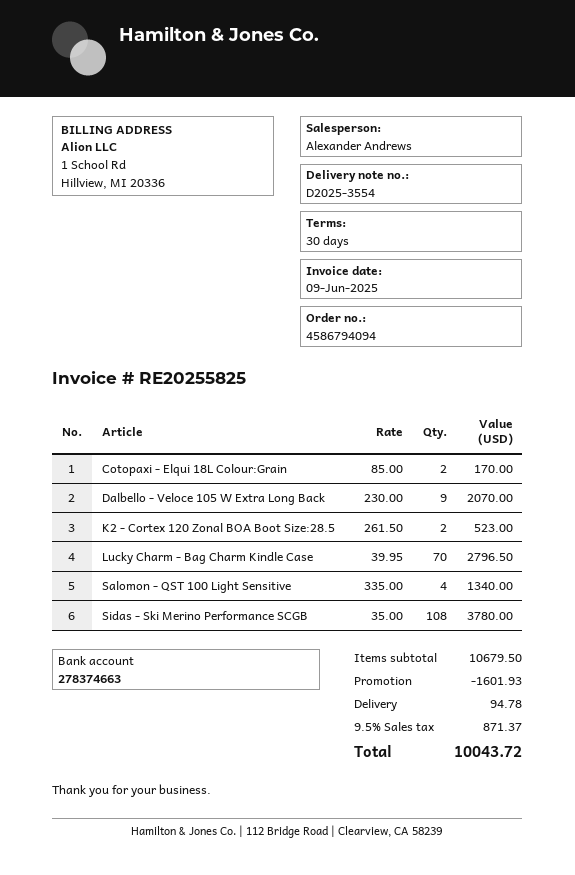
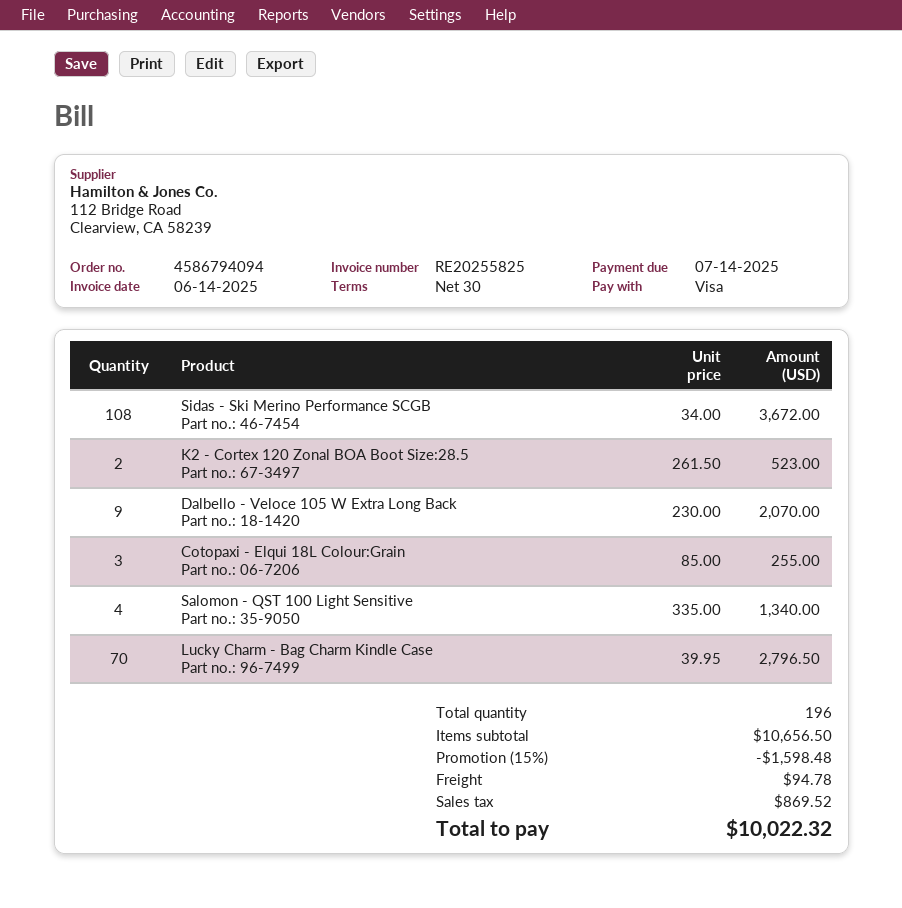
invoice date: 2025-06-09 -> 2025-06-14
Cotopaxi - Elqui 18L Colour:Grain: 2 x 85.00 = 170.00 -> 3 x 85.00 = 255.00
Sidas - Ski Merino Performance SCGB: 108 x 35.00 = 3780.00 -> 108 x 34.00 = 3672.00
subtotal: 10679.50 -> 10656.50
discount: 1601.93 -> 1598.48
tax: 871.37 -> 869.52
total: 10043.72 -> 10022.32

